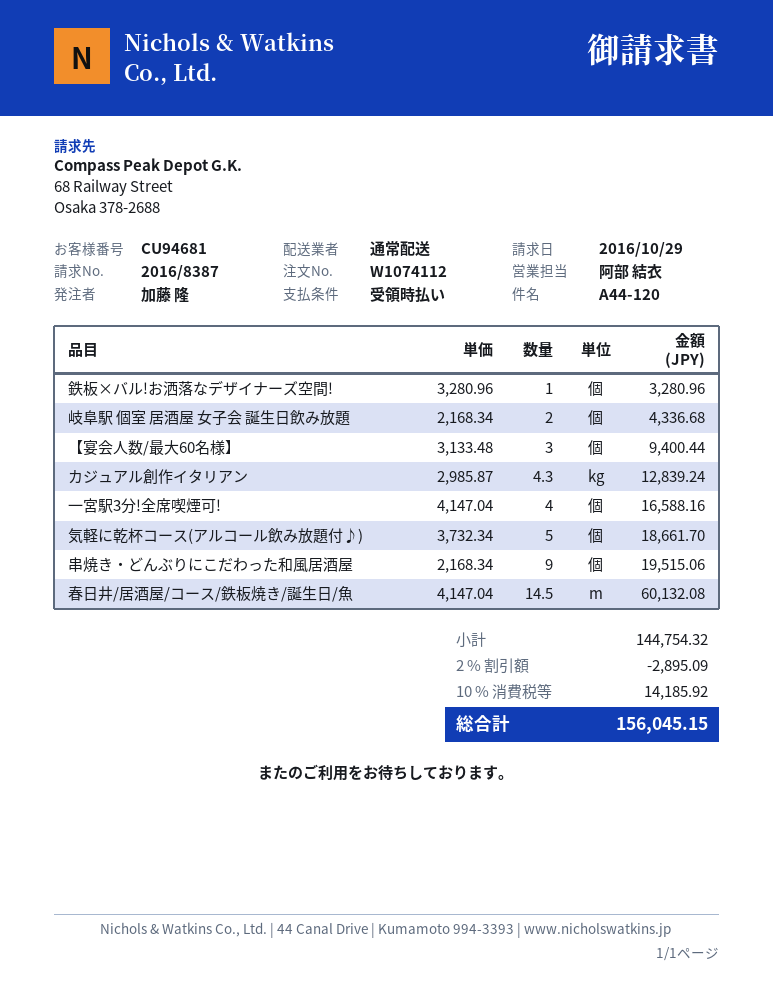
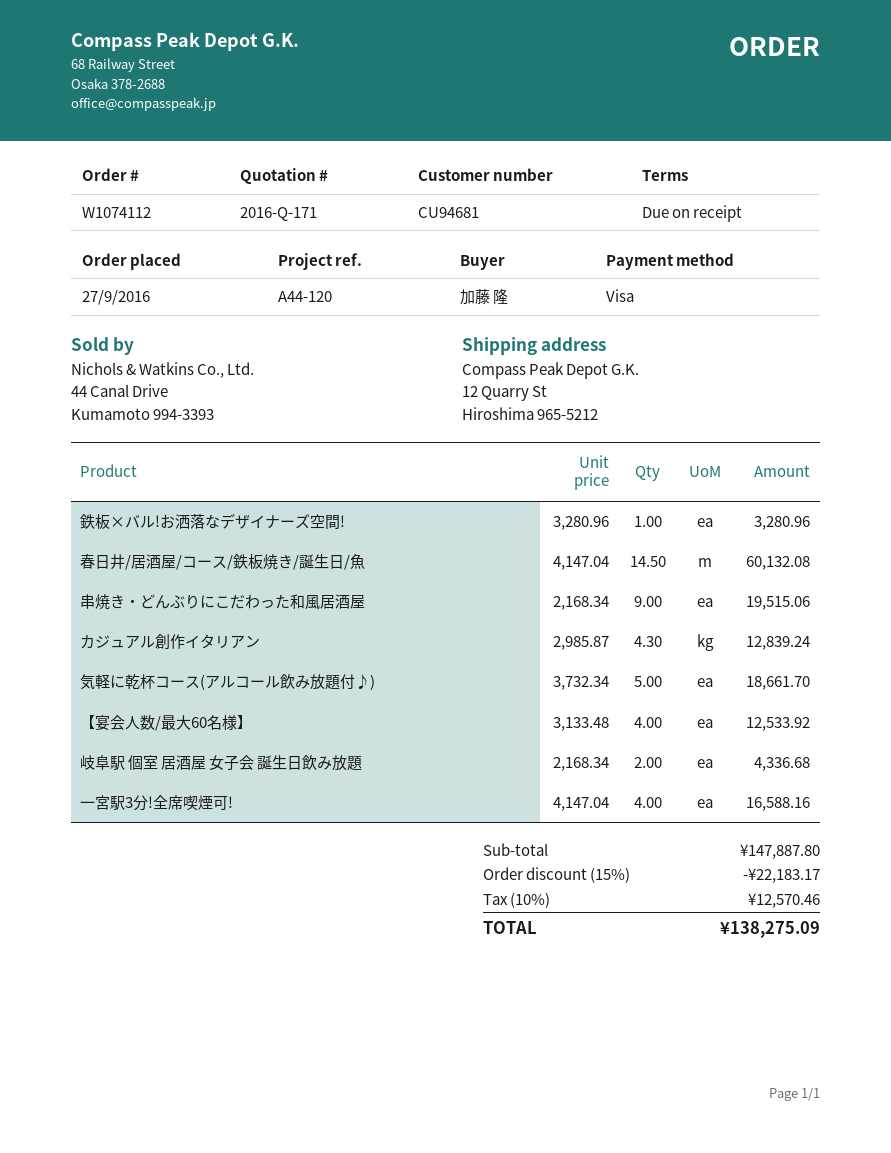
【宴会人数/最大60名様】: 3 x 3133.48 = 9400.44 -> 4 x 3133.48 = 12533.92
subtotal: 144754.32 -> 147887.80
discount: 2% = 2895.09 -> 15% = 22183.17
tax: 10% = 14185.92 -> 10% = 12570.46
total: 156045.15 -> 138275.09

